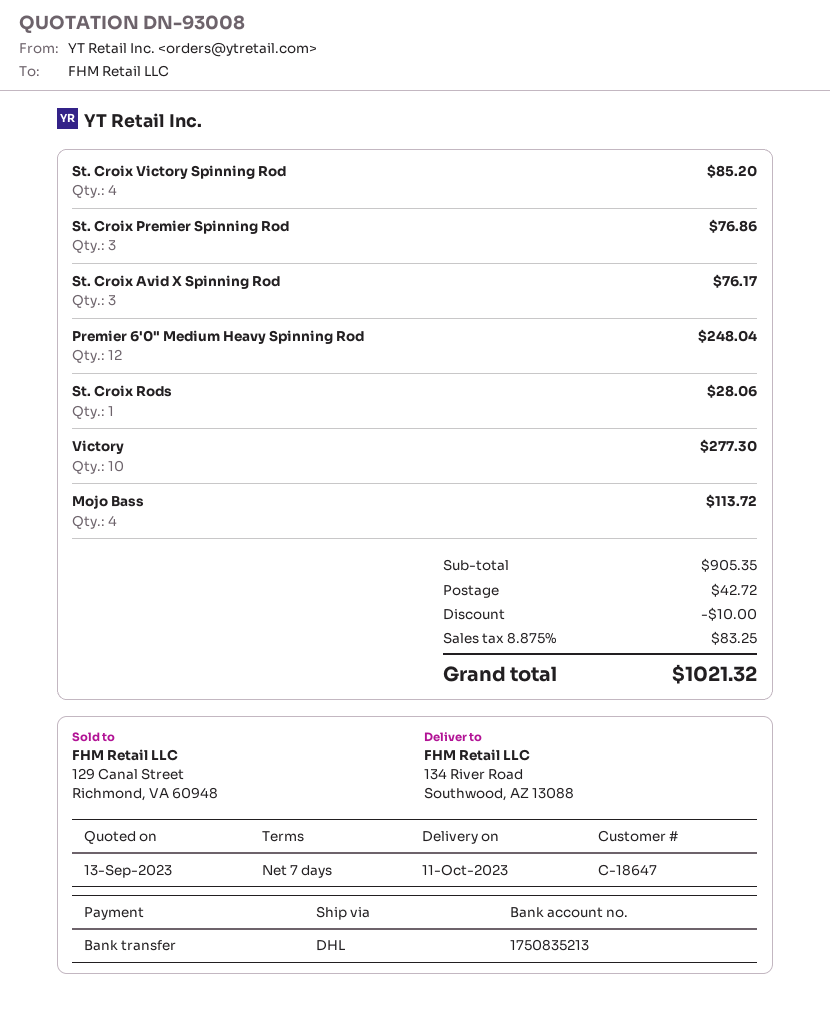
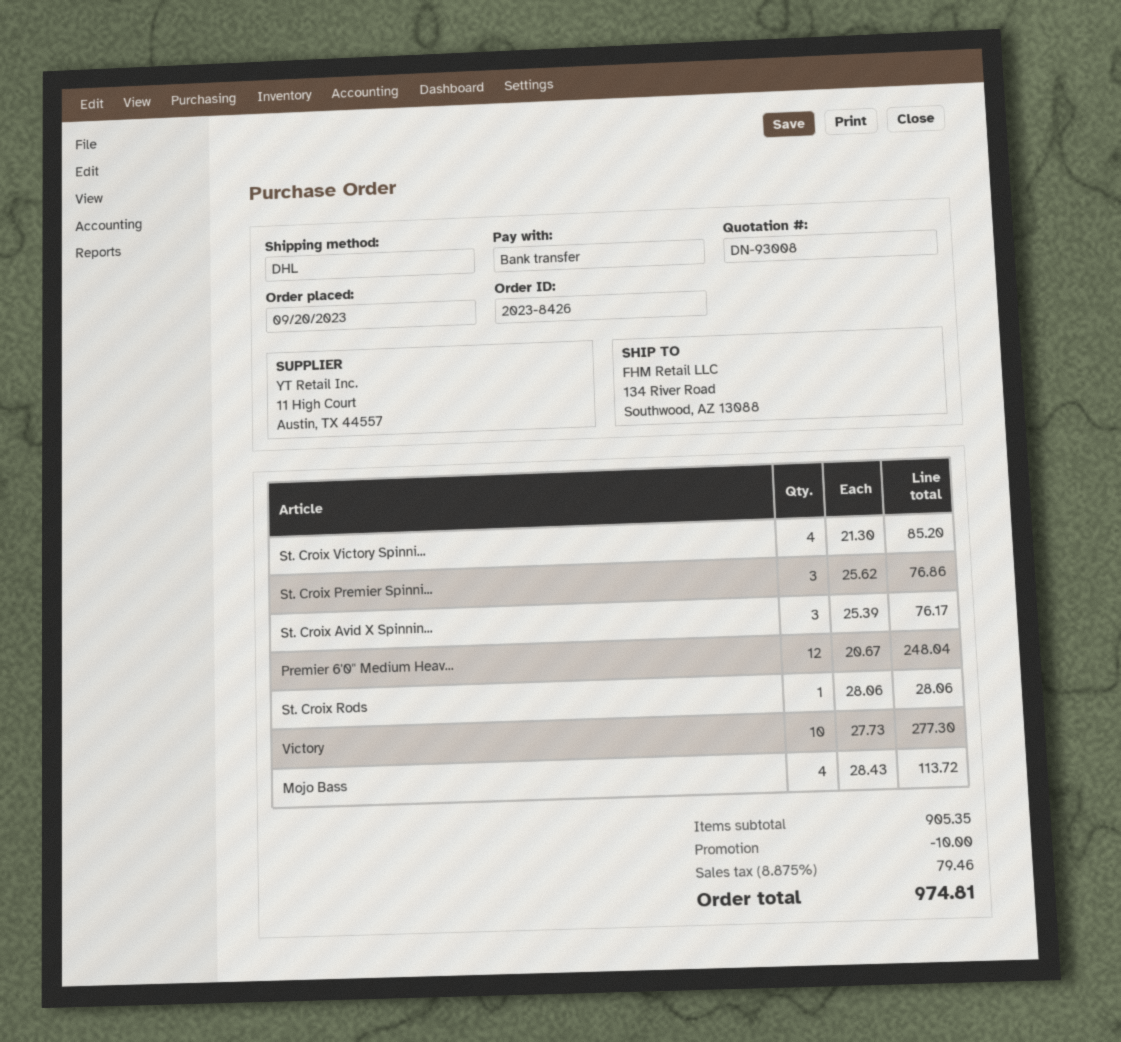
shipping: 42.72 -> none
tax: 8.875% = 83.25 -> 8.875% = 79.46
total: 1021.32 -> 974.81

